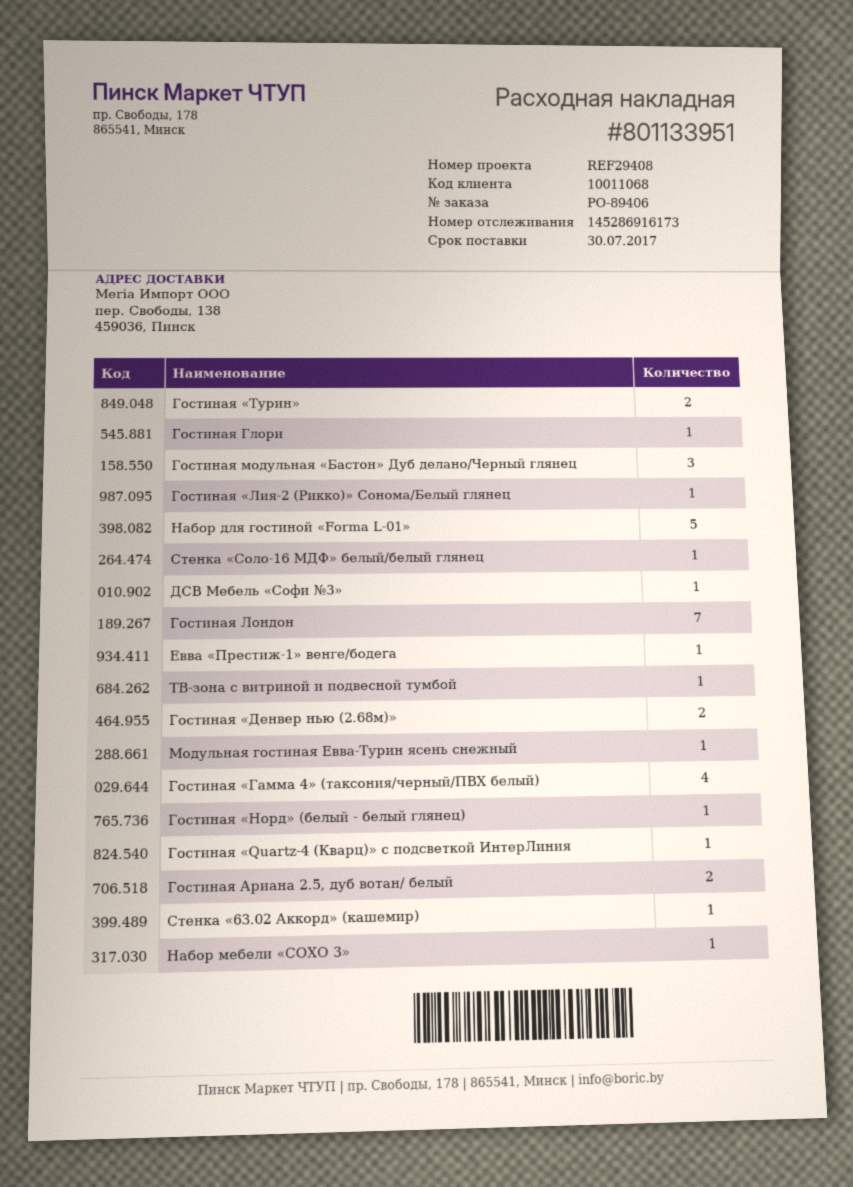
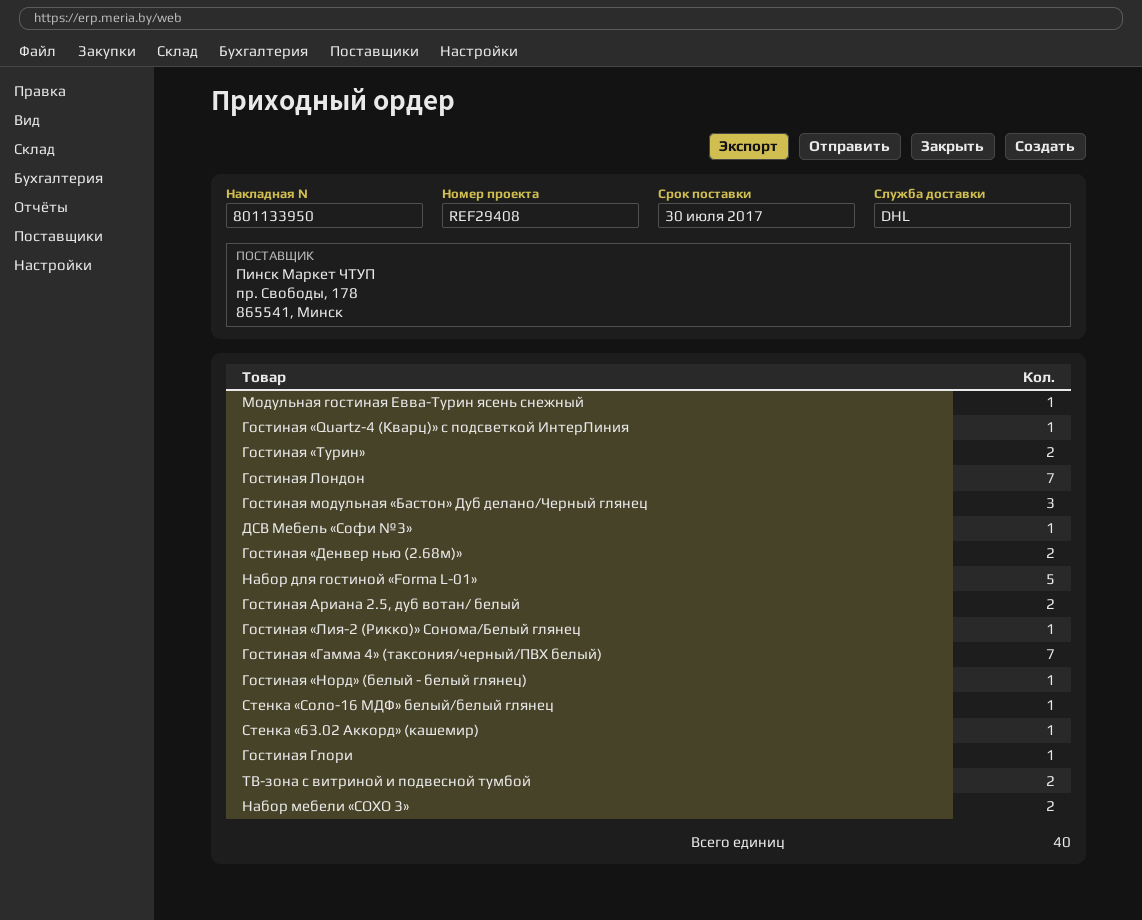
delivery note number: 801133951 -> 801133950
Евва «Престиж-1» венге/бодега: 1 -> none
ТВ-зона с витриной и подвесной тумбой: 1 -> 2
Гостиная «Гамма 4» (таксония/черный/ПВХ белый): 4 -> 7
Набор мебели «COXO 3»: 1 -> 2

